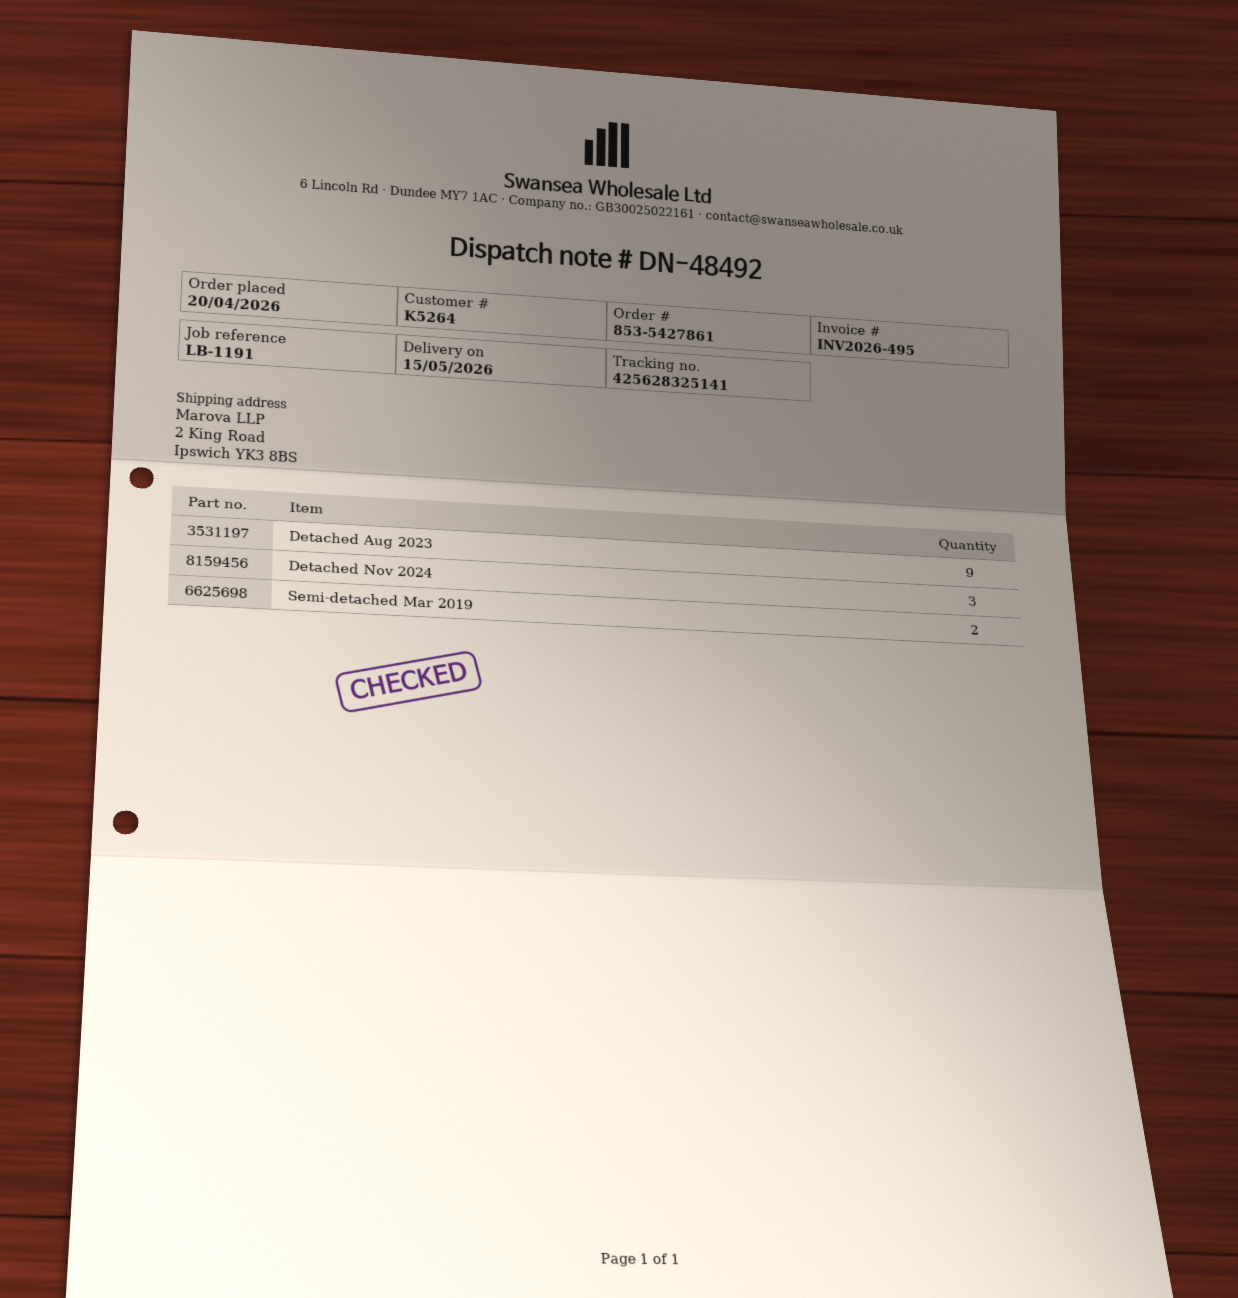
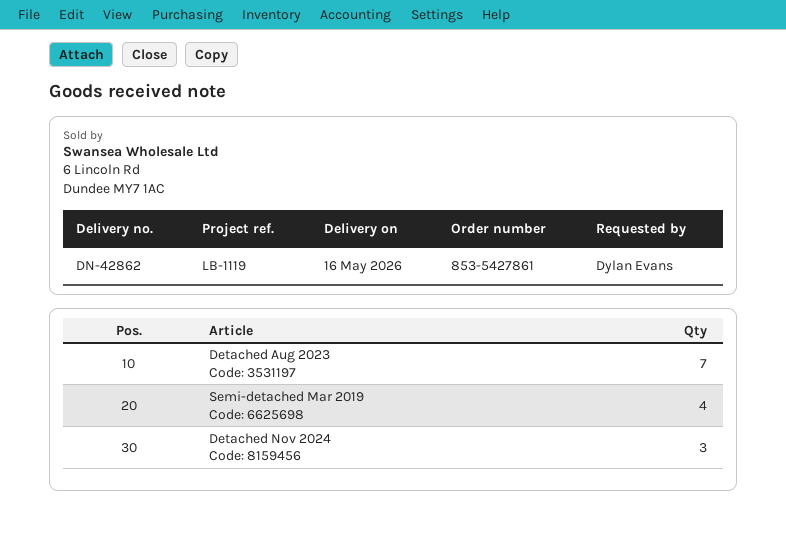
delivery note number: DN-48492 -> DN-42862
delivery date: 2026-05-15 -> 2026-05-16
reference: LB-1191 -> LB-1119
Detached Aug 2023: 9 -> 7
Semi-detached Mar 2019: 2 -> 4

